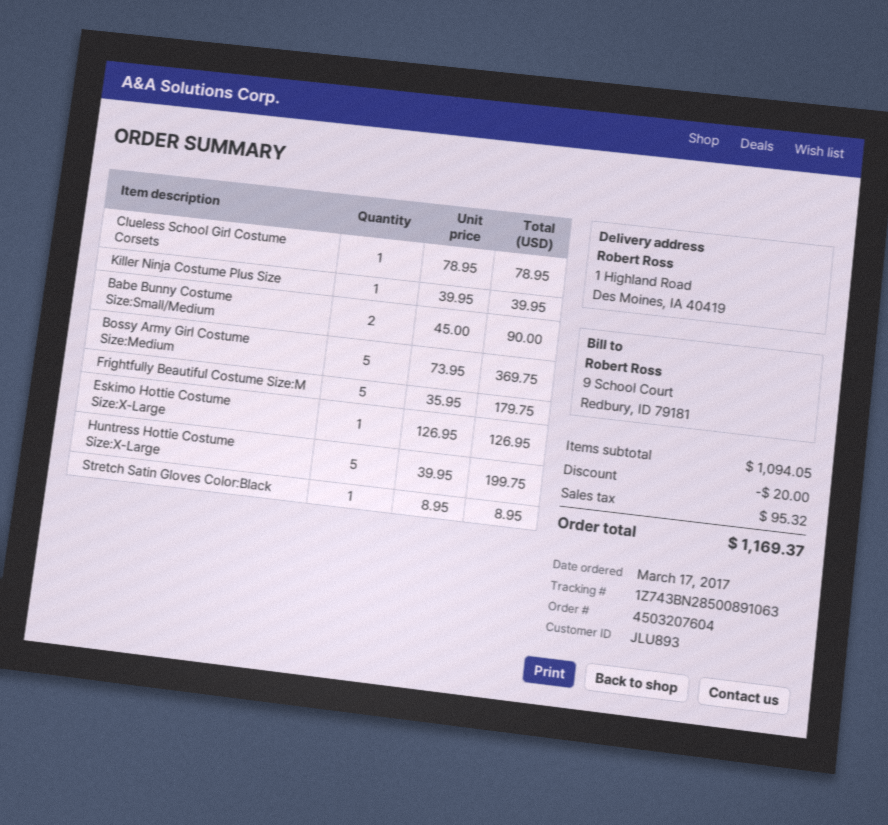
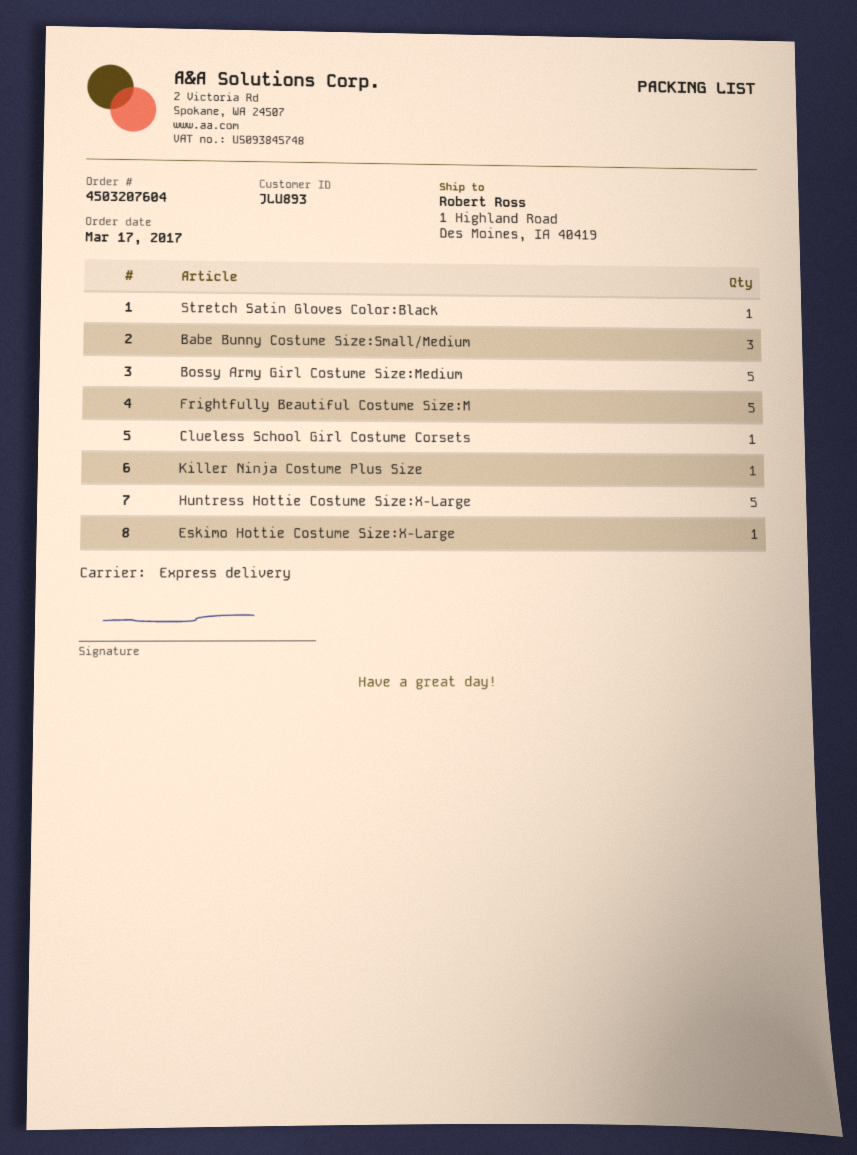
Babe Bunny Costume Size:Small/Medium: 2 -> 3

